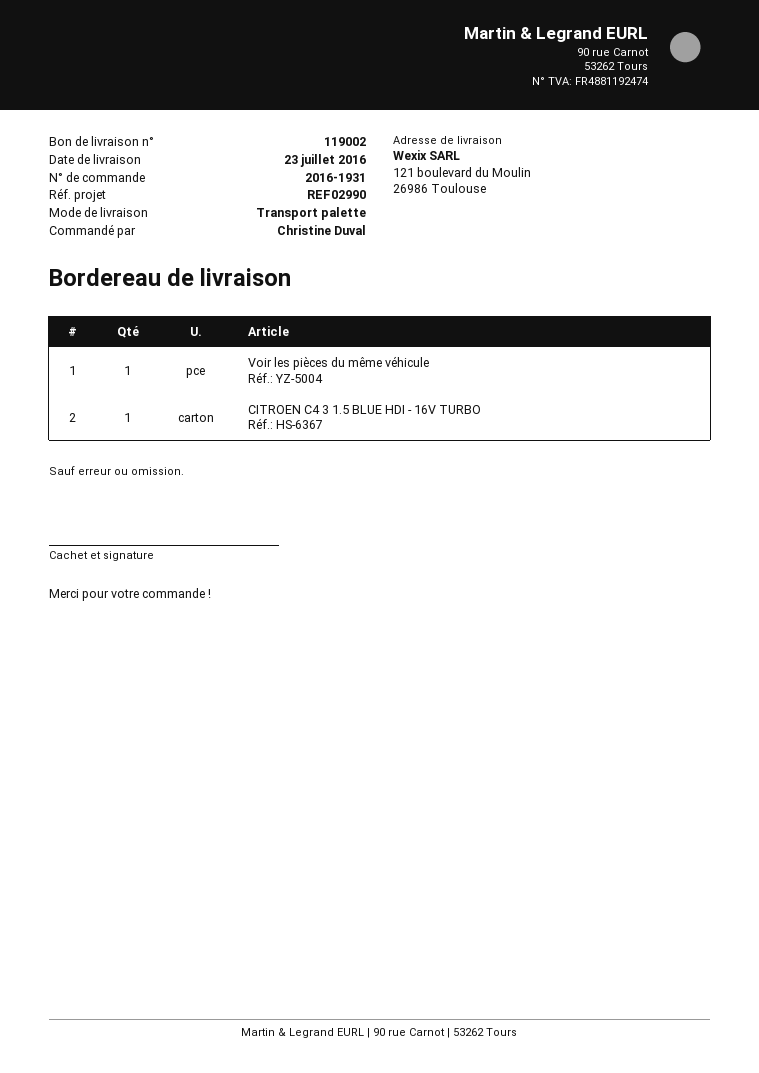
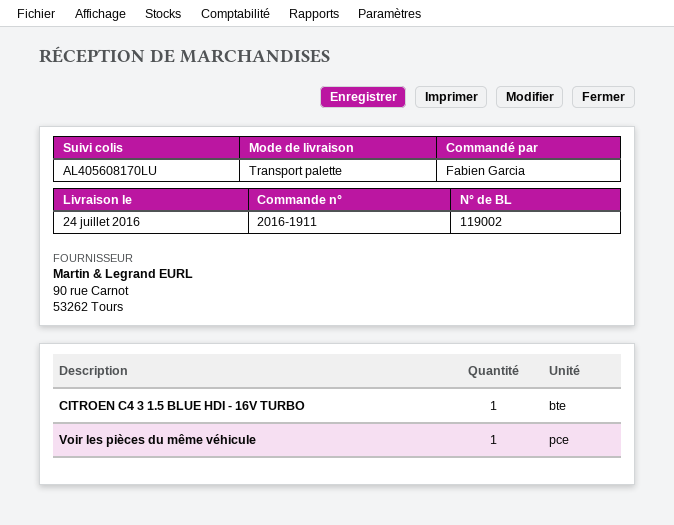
order number: 2016-1931 -> 2016-1911
delivery date: 2016-07-23 -> 2016-07-24
ordered by: Christine Duval -> Fabien Garcia

